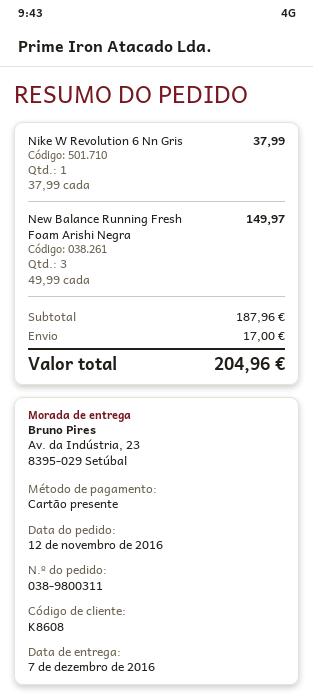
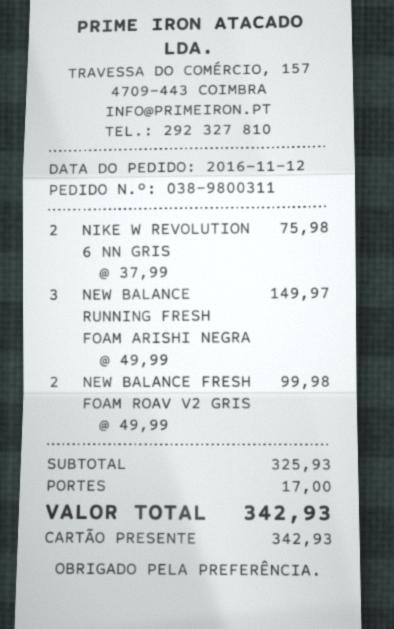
Nike W Revolution 6 Nn Gris: 1 x 37.99 = 37.99 -> 2 x 37.99 = 75.98
NEW BALANCE FRESH FOAM ROAV V2 GRIS: none -> 2 x 49.99 = 99.98
subtotal: 187.96 -> 325.93
total: 204.96 -> 342.93

